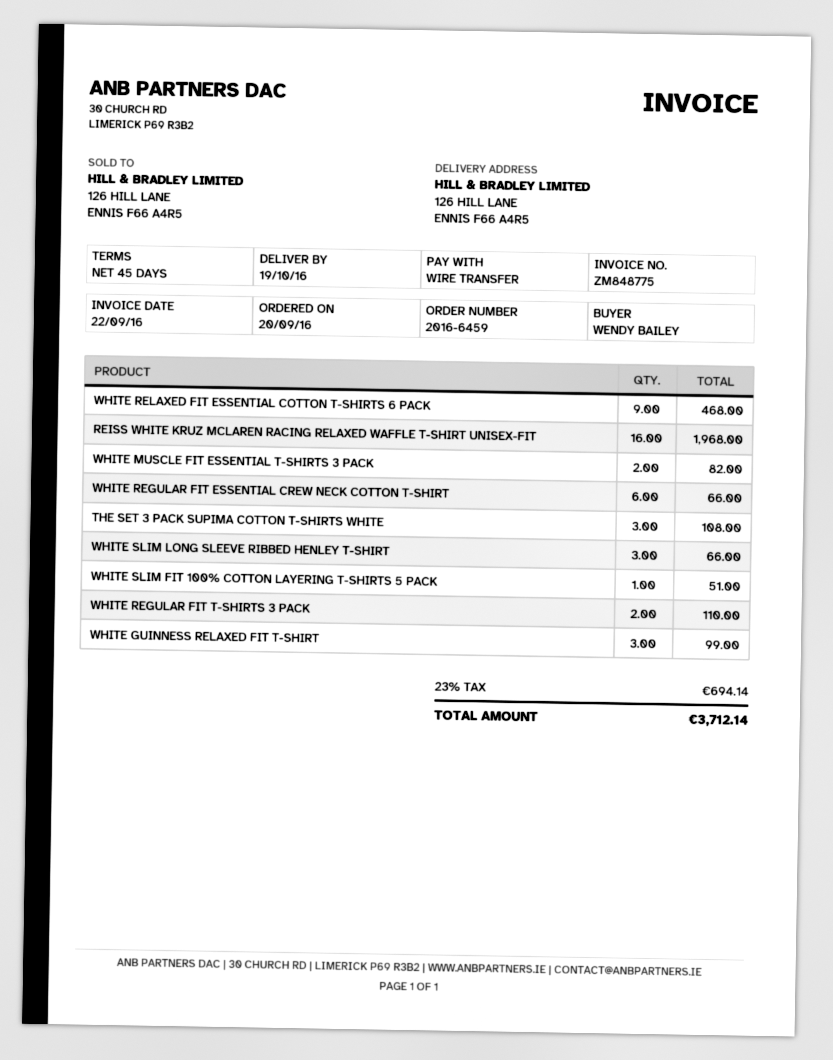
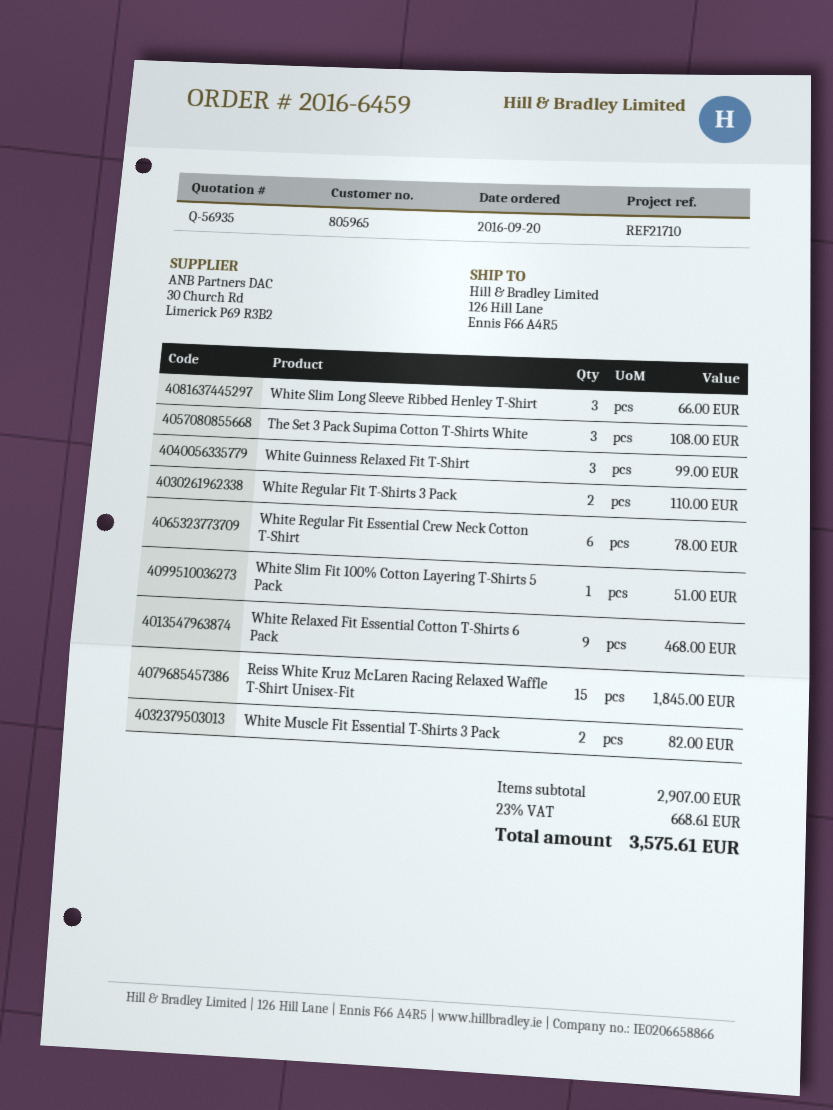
REISS WHITE KRUZ MCLAREN RACING RELAXED WAFFLE T-SHIRT UNISEX-FIT: 16 for 1968.00 -> 15 for 1845.00
WHITE REGULAR FIT ESSENTIAL CREW NECK COTTON T-SHIRT: 6 for 66.00 -> 6 for 78.00
tax: 23% = 694.14 -> 23% = 668.61
total: 3712.14 -> 3575.61

